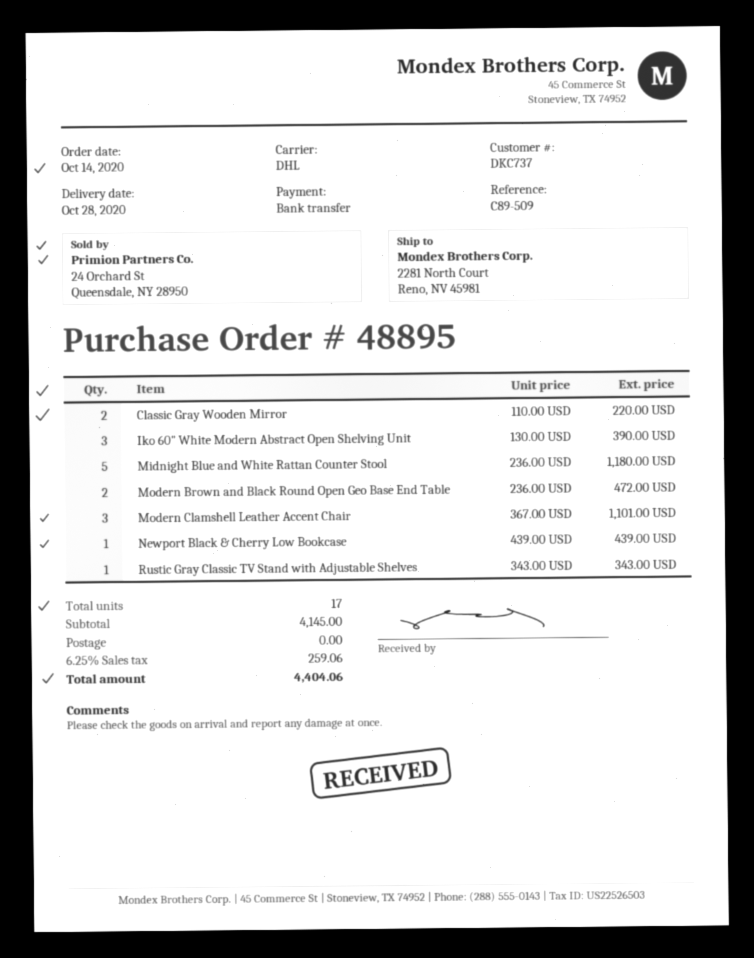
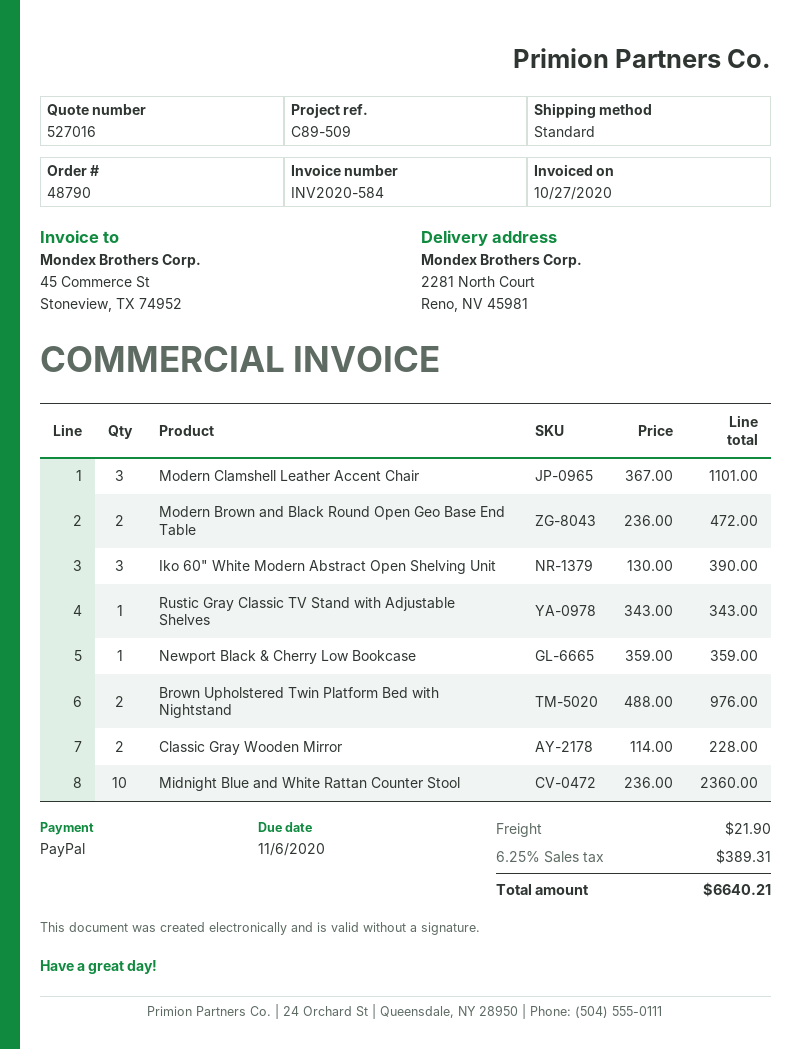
order number: 48895 -> 48790
payment method: bank transfer -> PayPal
shipping method: DHL -> standard
Classic Gray Wooden Mirror: 2 x 110.00 = 220.00 -> 2 x 114.00 = 228.00
Midnight Blue and White Rattan Counter Stool: 5 x 236.00 = 1180.00 -> 10 x 236.00 = 2360.00
Newport Black & Cherry Low Bookcase: 1 x 439.00 = 439.00 -> 1 x 359.00 = 359.00
Brown Upholstered Twin Platform Bed with Nightstand: none -> 2 x 488.00 = 976.00
shipping: 0.00 -> 21.90
tax: 6.25% = 259.06 -> 6.25% = 389.31
total: 4404.06 -> 6640.21

